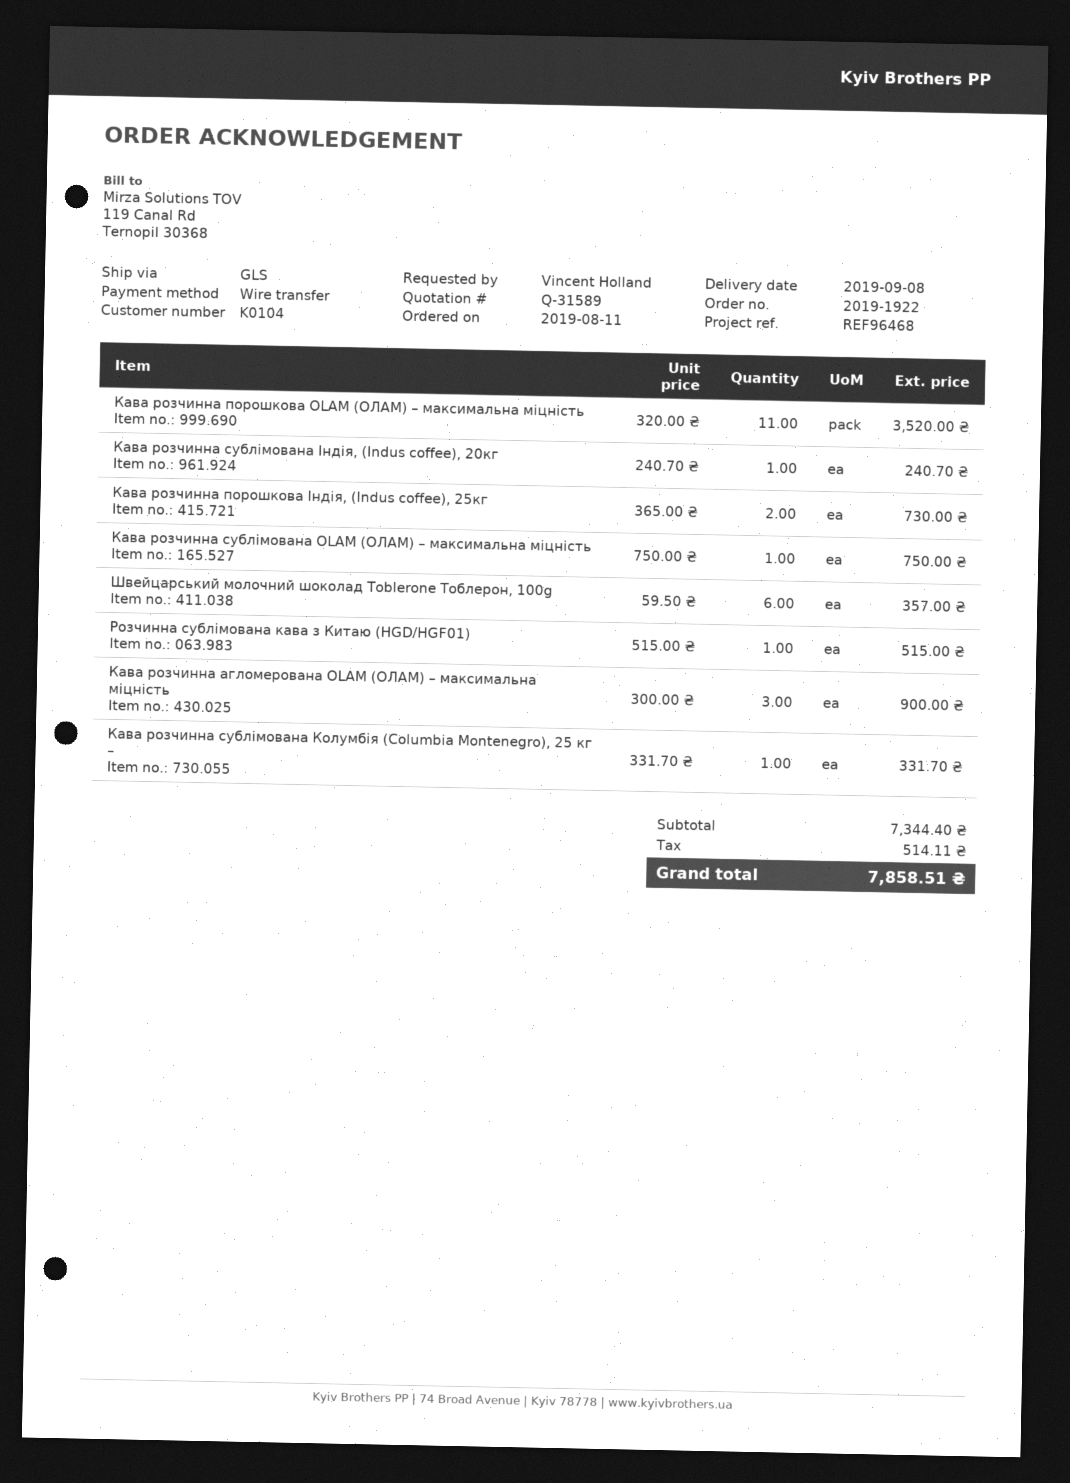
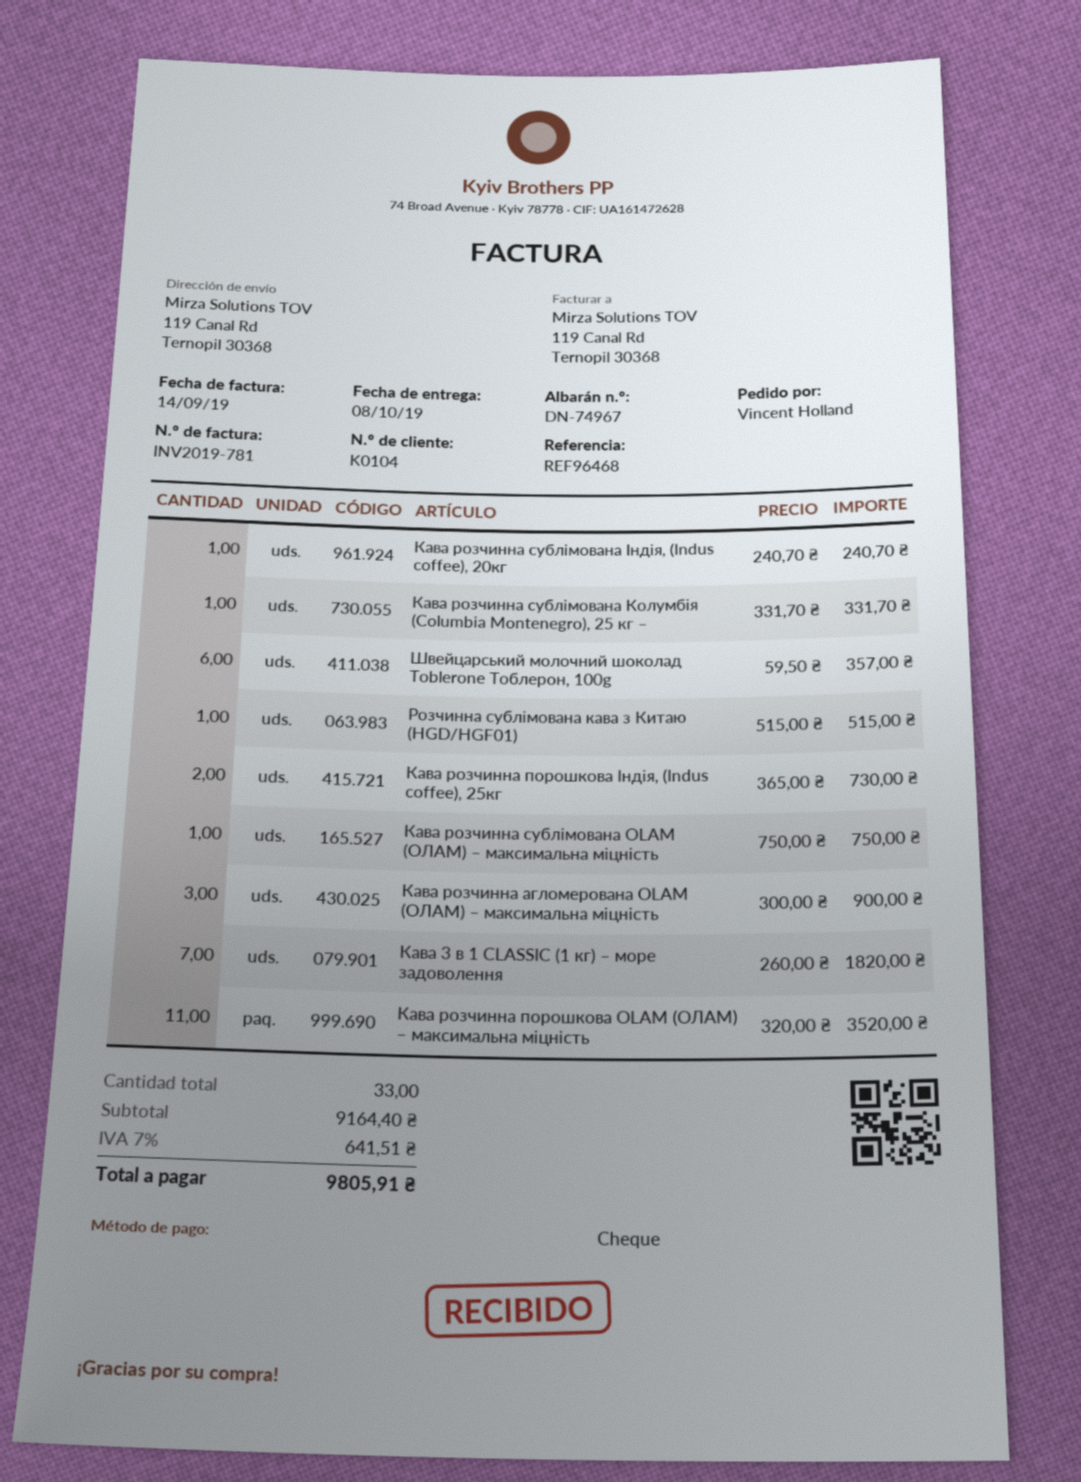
delivery date: 2019-09-08 -> 2019-10-08
payment method: bank transfer -> cheque
Кава 3 в 1 CLASSIC (1 кг) – море задоволення: none -> 7 x 260.00 = 1820.00
subtotal: 7344.40 -> 9164.40
tax: 514.11 -> 641.51
total: 7858.51 -> 9805.91

